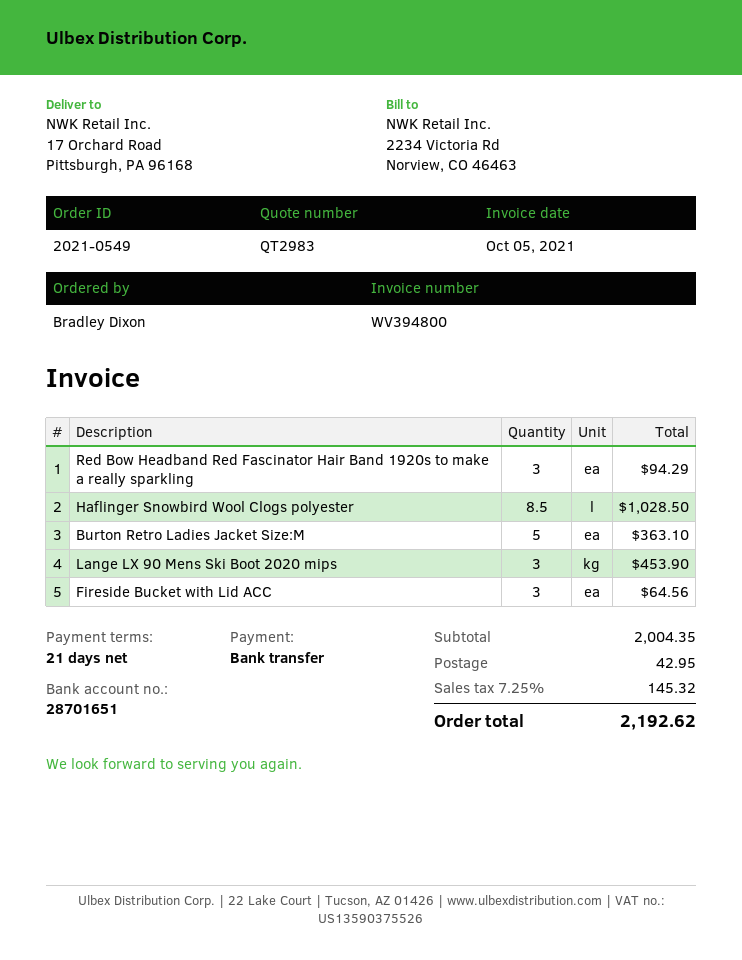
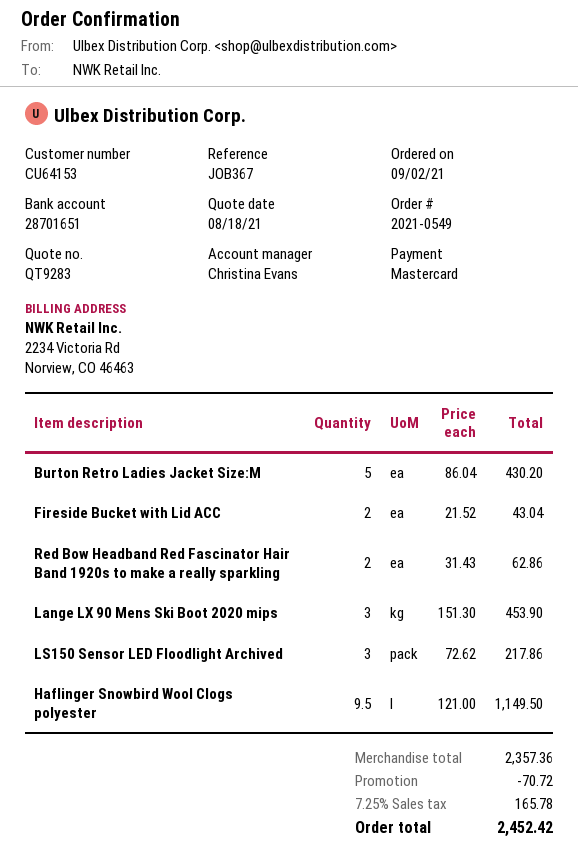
quote number: QT2983 -> QT9283
payment method: bank transfer -> Mastercard
Red Bow Headband Red Fascinator Hair Band 1920s to make a really sparkling: 3 for 94.29 -> 2 for 62.86
Haflinger Snowbird Wool Clogs polyester: 8.5 for 1028.50 -> 9.5 for 1149.50
Burton Retro Ladies Jacket Size:M: 5 for 363.10 -> 5 for 430.20
Fireside Bucket with Lid ACC: 3 for 64.56 -> 2 for 43.04
LS150 Sensor LED Floodlight Archived: none -> 3 for 217.86
subtotal: 2004.35 -> 2357.36
discount: none -> 70.72
shipping: 42.95 -> none
tax: 7.25% = 145.32 -> 7.25% = 165.78
total: 2192.62 -> 2452.42

